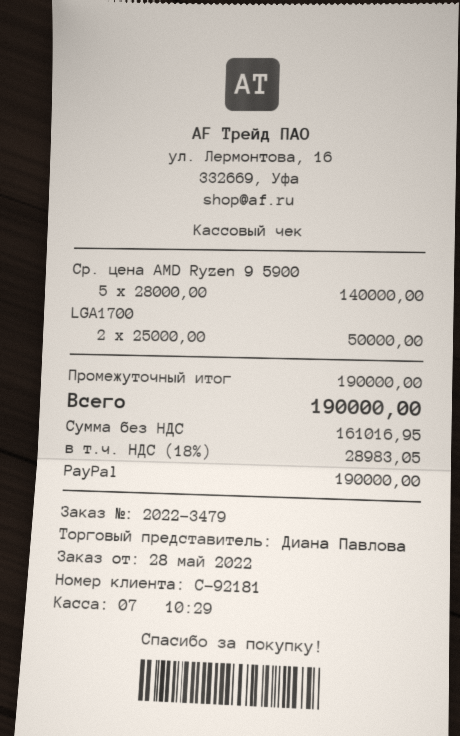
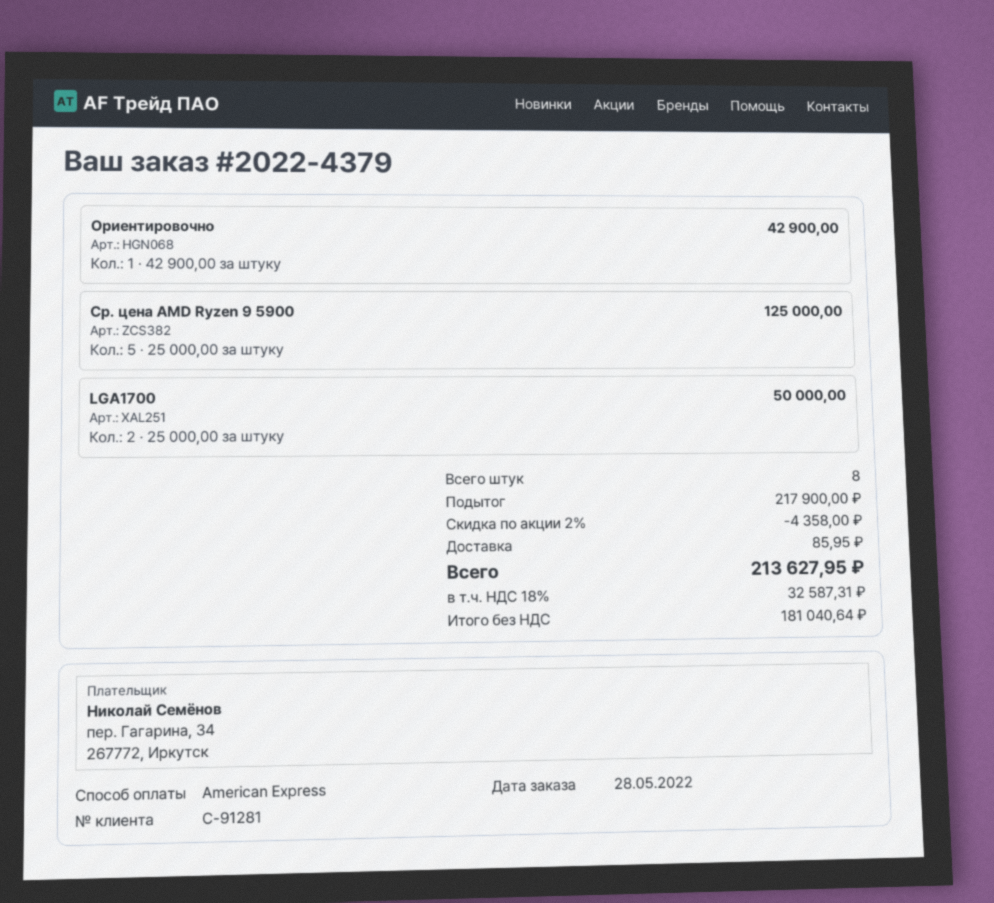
order number: 2022-3479 -> 2022-4379
customer number: C-92181 -> C-91281
payment method: PayPal -> American Express
Ср. цена AMD Ryzen 9 5900: 5 x 28000.00 = 140000.00 -> 5 x 25000.00 = 125000.00
Ориентировочно: none -> 1 x 42900.00 = 42900.00
subtotal: 190000.00 -> 217900.00
discount: none -> 2% = 4358.00
shipping: none -> 85.95
net: 161016.95 -> 181040.64
tax: 18% = 28983.05 -> 18% = 32587.31
total: 190000.00 -> 213627.95

